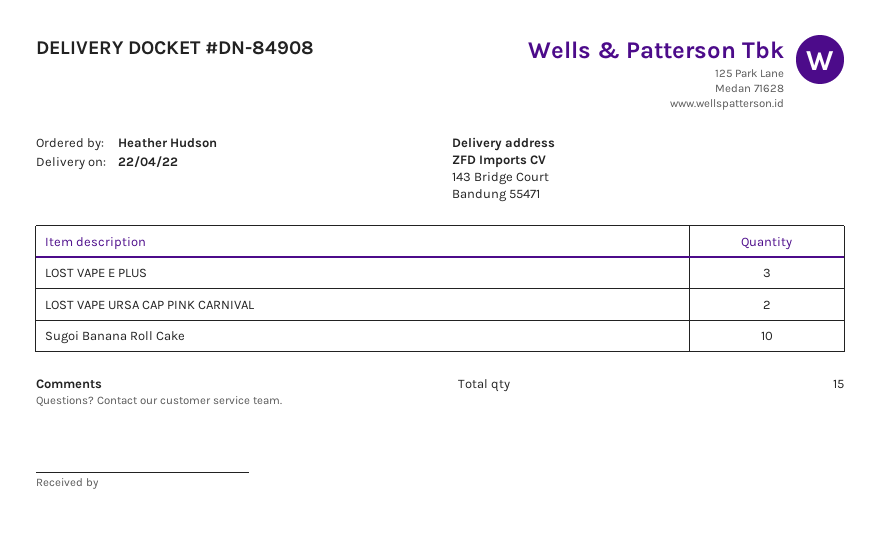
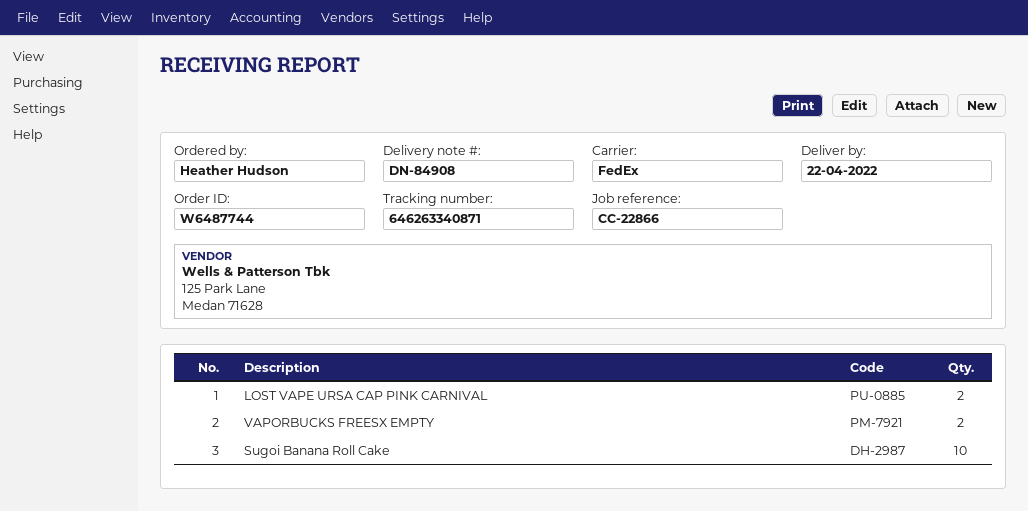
LOST VAPE E PLUS: 3 -> none
VAPORBUCKS FREESX EMPTY: none -> 2

